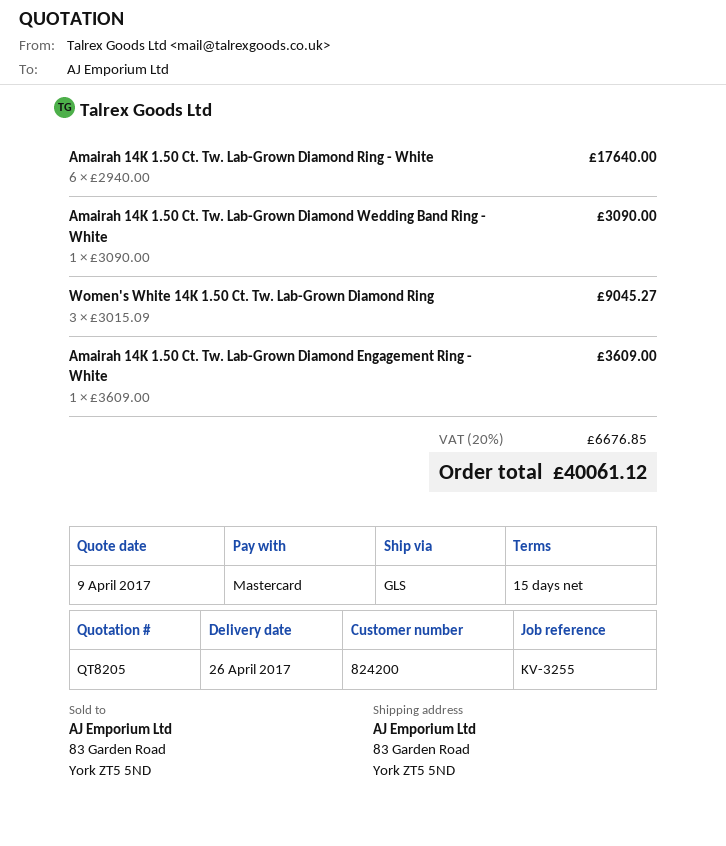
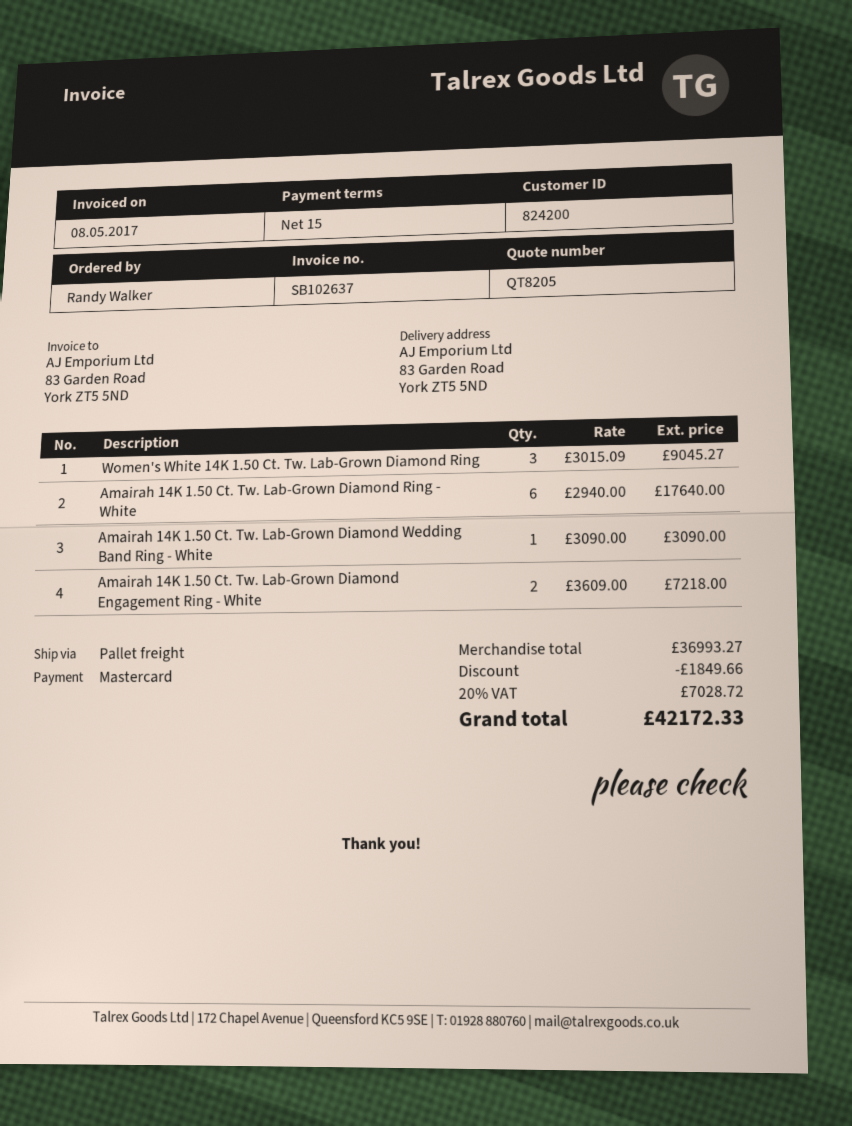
shipping method: GLS -> pallet freight
Amairah 14K 1.50 Ct. Tw. Lab-Grown Diamond Engagement Ring - White: 1 x 3609.00 = 3609.00 -> 2 x 3609.00 = 7218.00
discount: none -> 1849.66
tax: 20% = 6676.85 -> 20% = 7028.72
total: 40061.12 -> 42172.33

